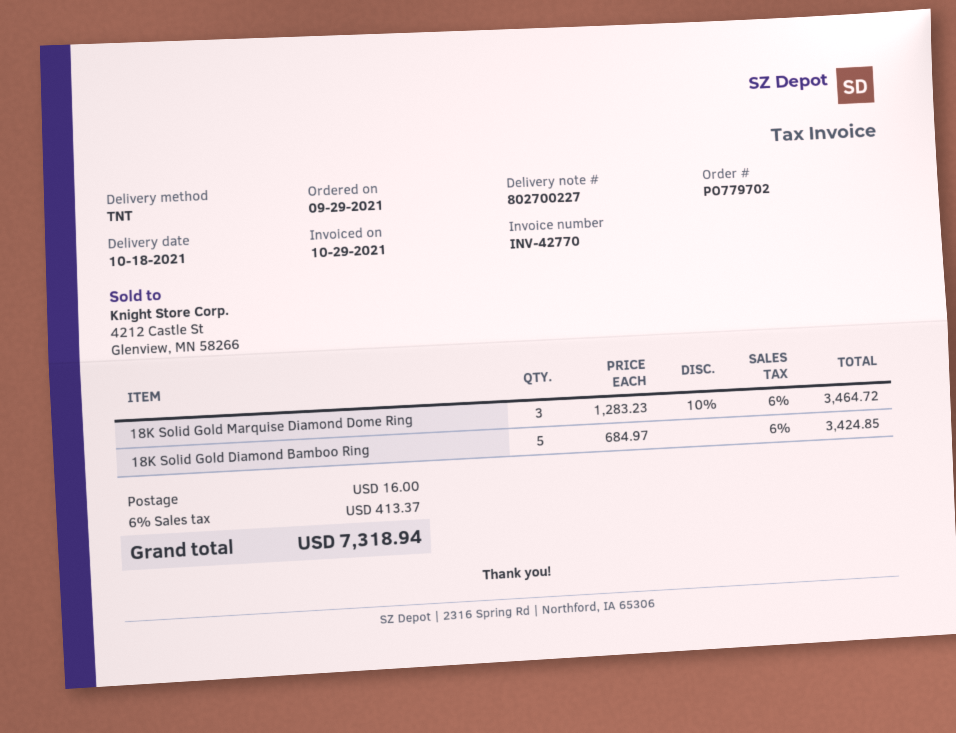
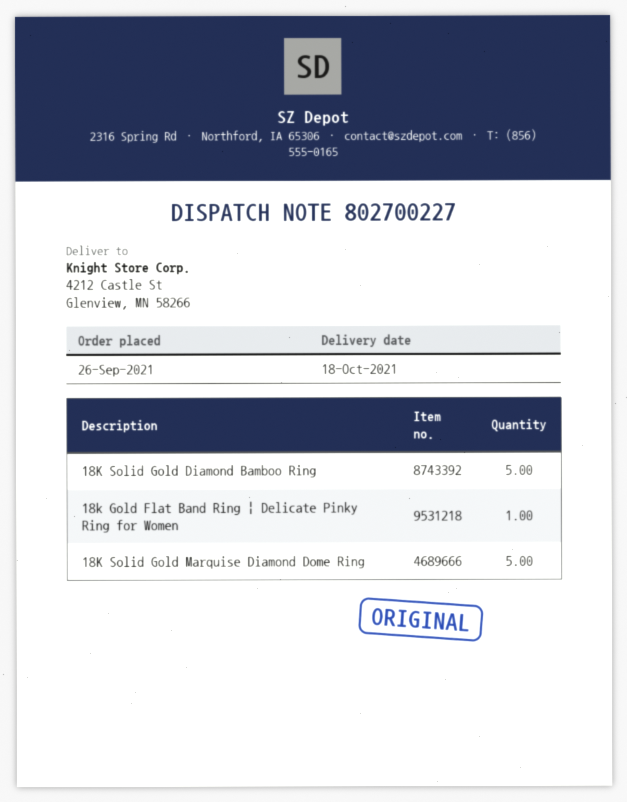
order date: 2021-09-29 -> 2021-09-26
18K Solid Gold Marquise Diamond Dome Ring: 3 -> 5
18k Gold Flat Band Ring | Delicate Pinky Ring for Women: none -> 1

